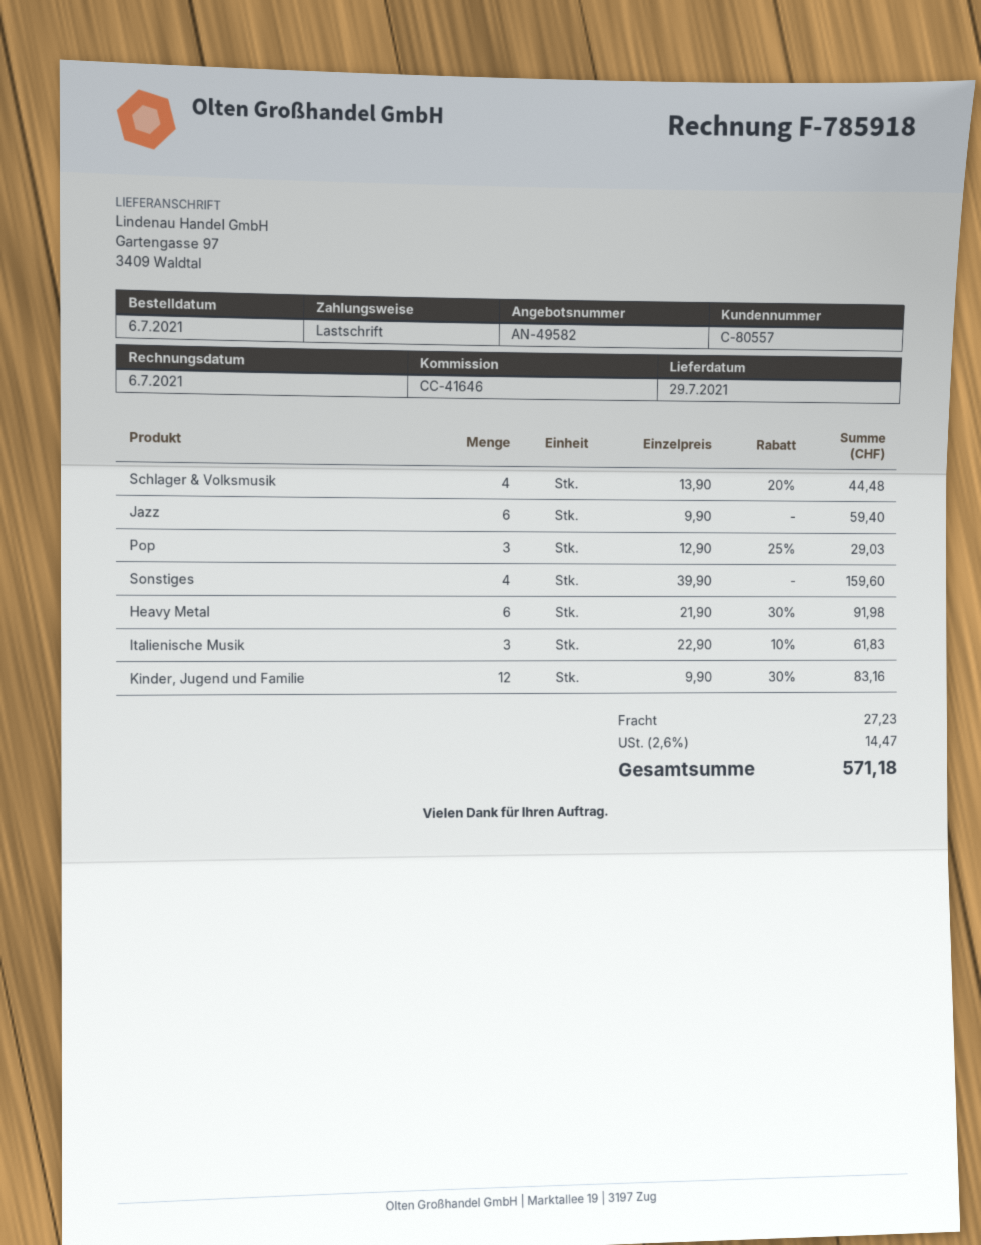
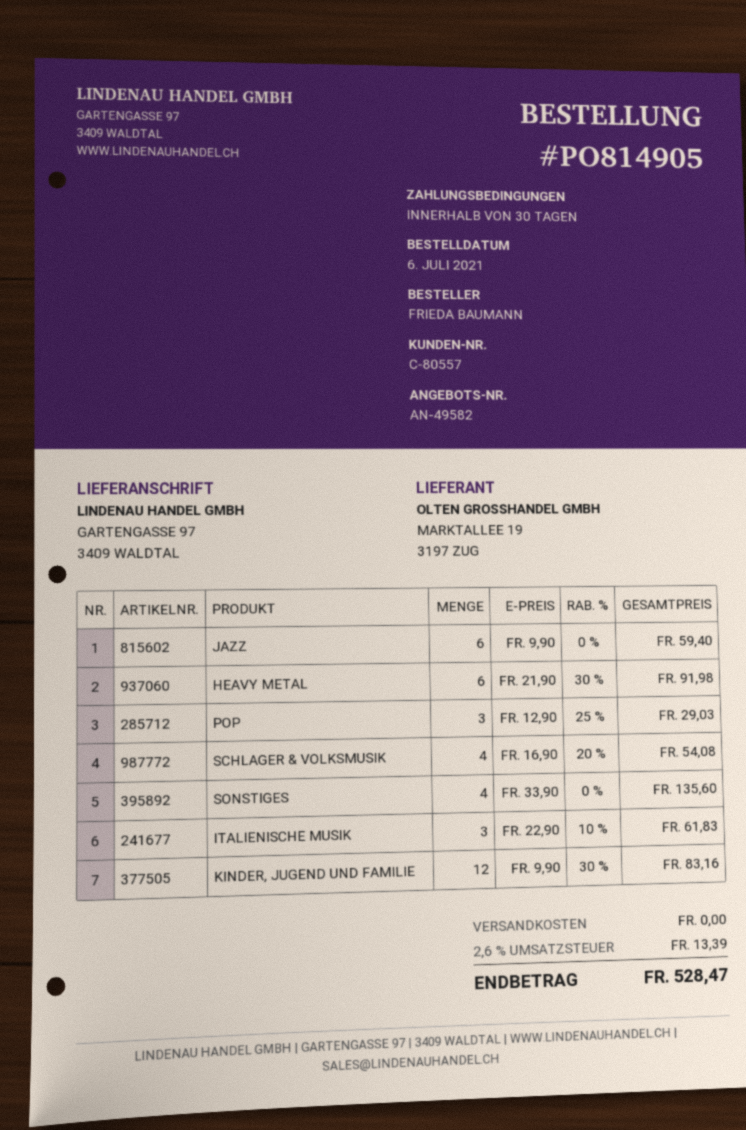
Schlager & Volksmusik: 4 x 13.90 - 20% = 44.48 -> 4 x 16.90 - 20% = 54.08
Sonstiges: 4 x 39.90 = 159.60 -> 4 x 33.90 = 135.60
shipping: 27.23 -> 0.00
tax: 2.6% = 14.47 -> 2.6% = 13.39
total: 571.18 -> 528.47

